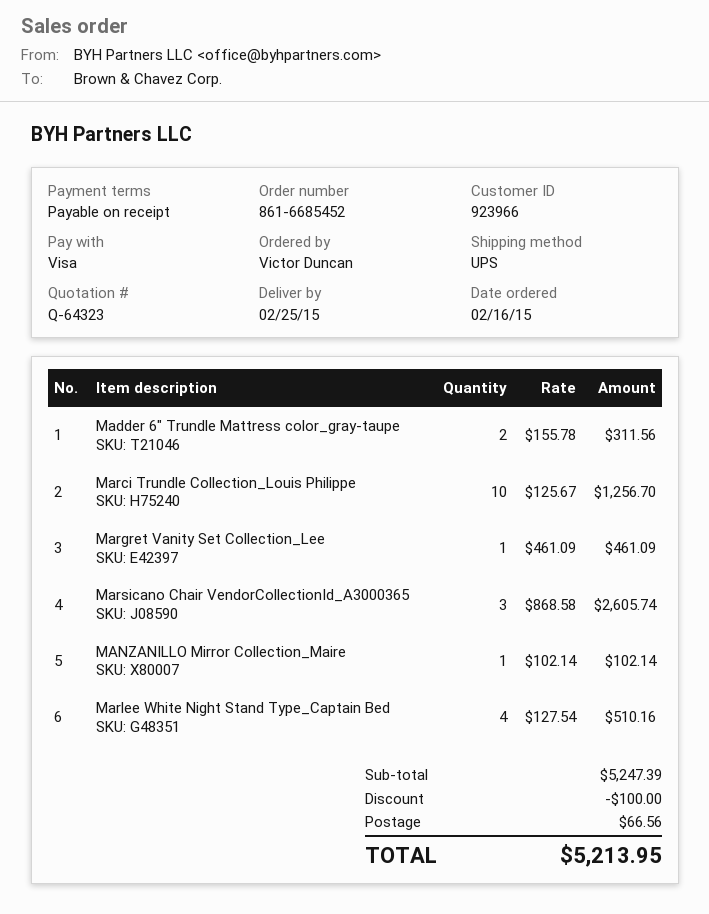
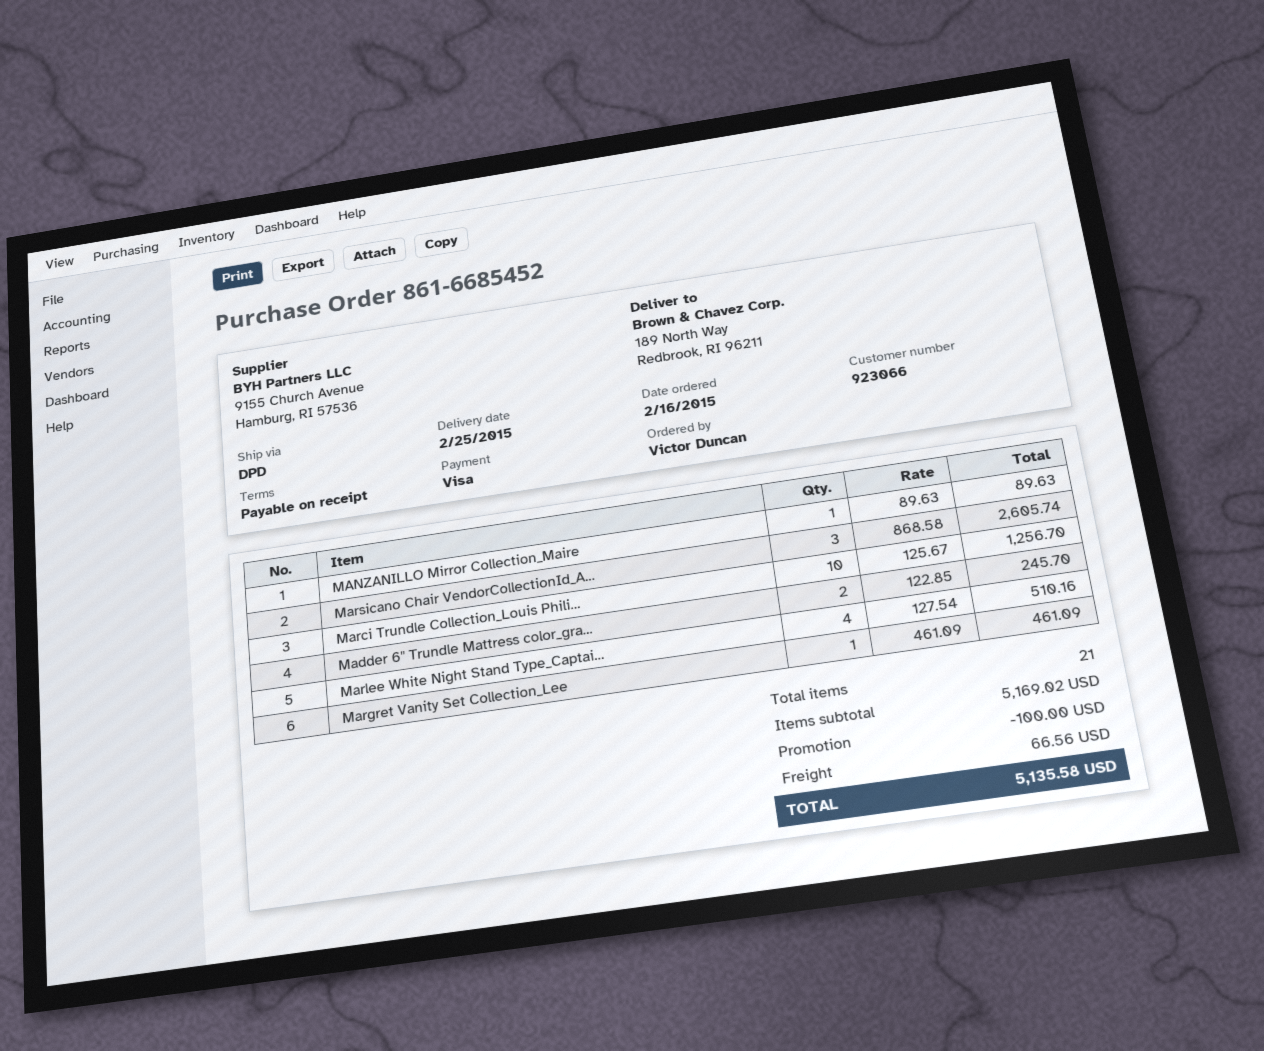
customer number: 923966 -> 923066
shipping method: UPS -> DPD
Madder 6" Trundle Mattress color_gray-taupe: 2 x 155.78 = 311.56 -> 2 x 122.85 = 245.70
MANZANILLO Mirror Collection_Maire: 1 x 102.14 = 102.14 -> 1 x 89.63 = 89.63
subtotal: 5247.39 -> 5169.02
total: 5213.95 -> 5135.58

